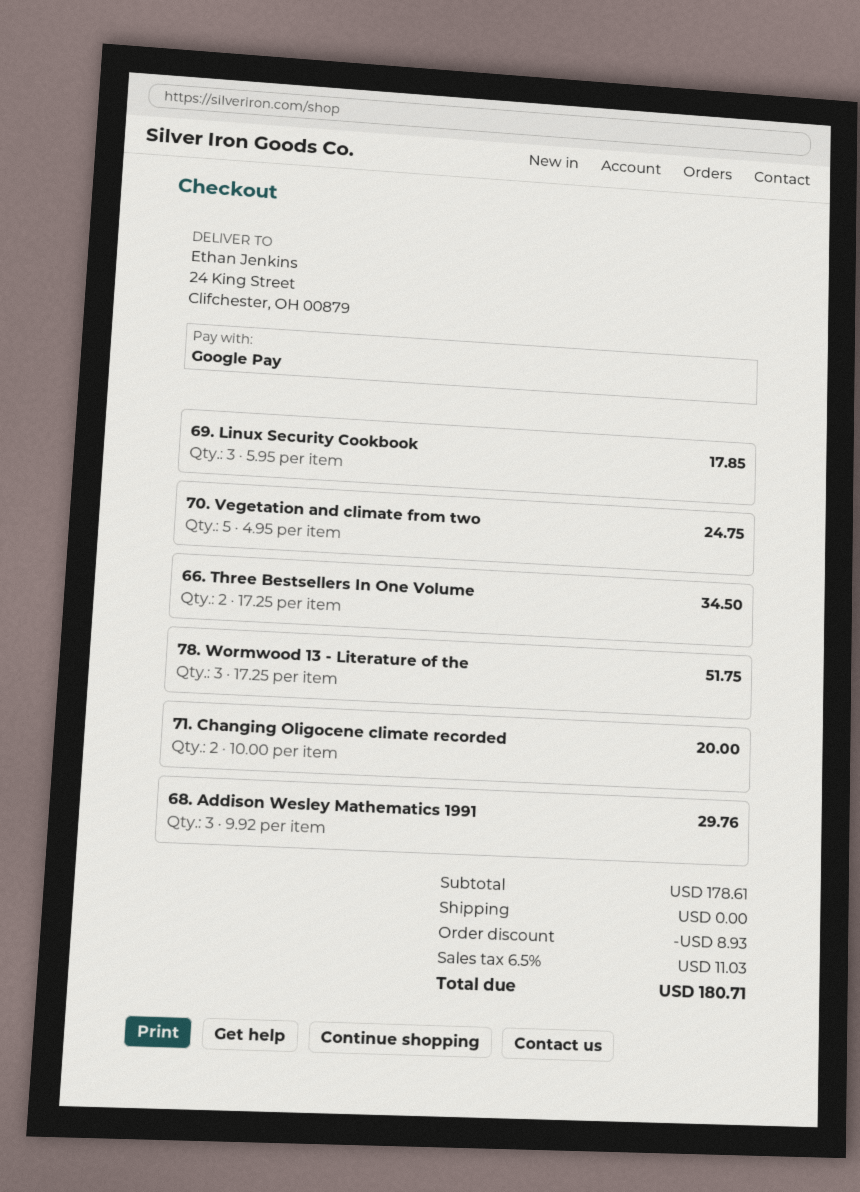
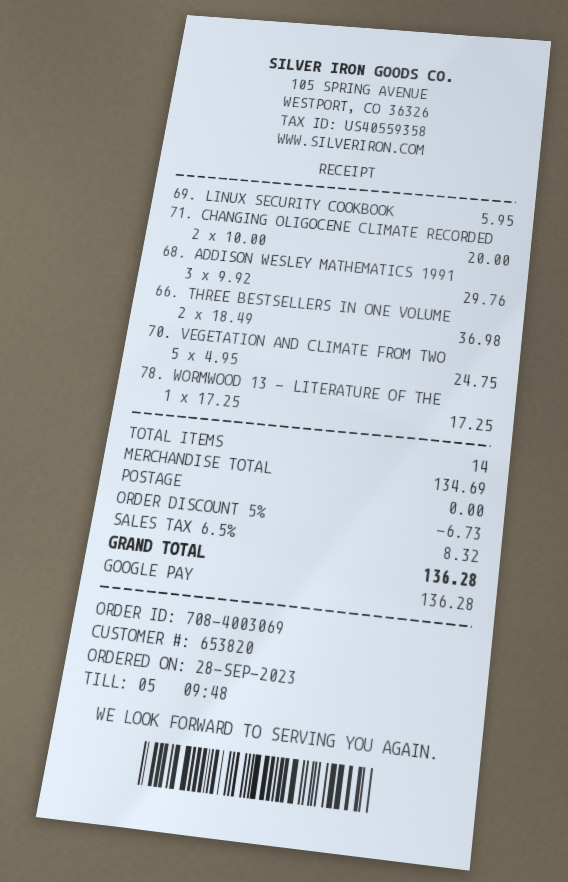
69. Linux Security Cookbook: 3 x 5.95 = 17.85 -> 1 x 5.95 = 5.95
66. Three Bestsellers In One Volume: 2 x 17.25 = 34.50 -> 2 x 18.49 = 36.98
78. Wormwood 13 - Literature of the: 3 x 17.25 = 51.75 -> 1 x 17.25 = 17.25
subtotal: 178.61 -> 134.69
discount: 8.93 -> 6.73
tax: 6.5% = 11.03 -> 6.5% = 8.32
total: 180.71 -> 136.28

